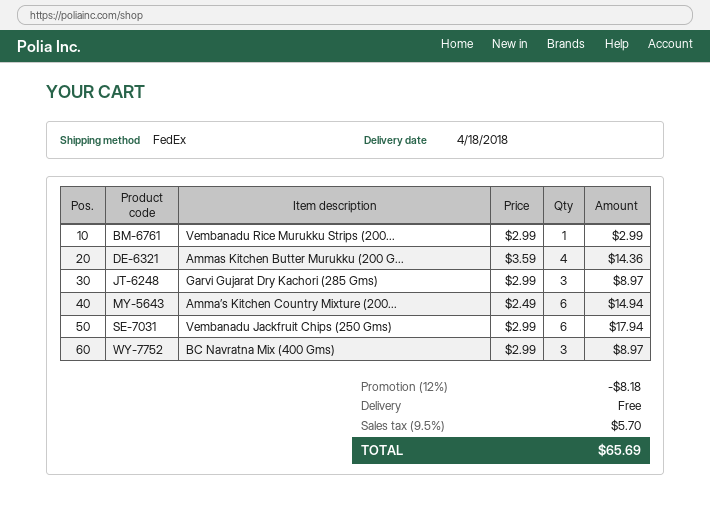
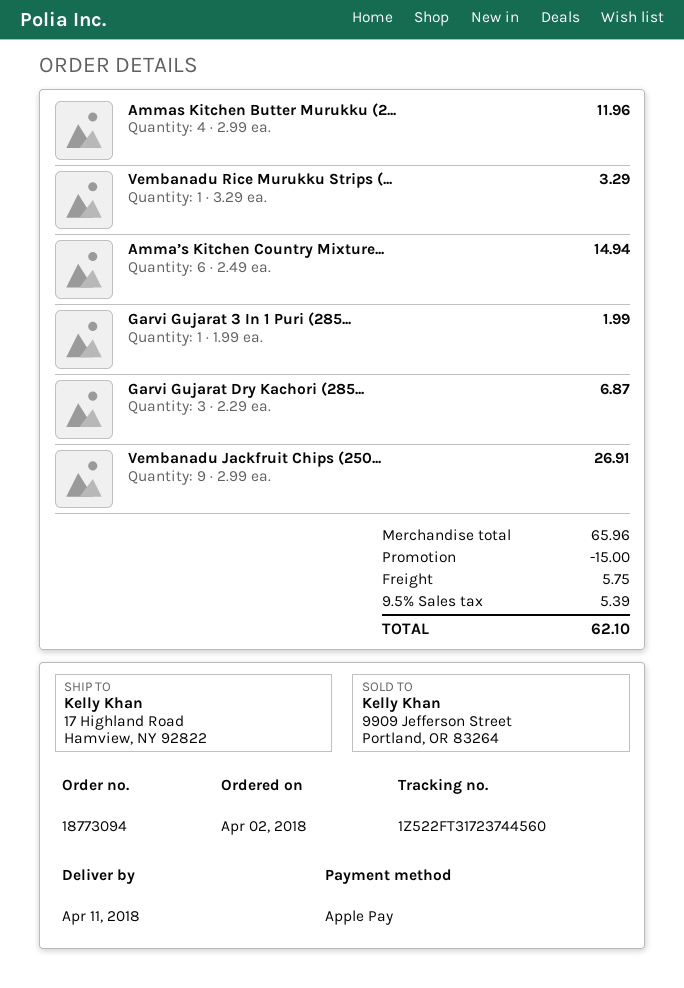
delivery date: 2018-04-18 -> 2018-04-11
Vembanadu Rice Murukku Strips (200...: 1 x 2.99 = 2.99 -> 1 x 3.29 = 3.29
Ammas Kitchen Butter Murukku (200 G...: 4 x 3.59 = 14.36 -> 4 x 2.99 = 11.96
Garvi Gujarat Dry Kachori (285 Gms): 3 x 2.99 = 8.97 -> 3 x 2.29 = 6.87
Vembanadu Jackfruit Chips (250 Gms): 6 x 2.99 = 17.94 -> 9 x 2.99 = 26.91
BC Navratna Mix (400 Gms): 3 x 2.99 = 8.97 -> none
Garvi Gujarat 3 In 1 Puri (285...: none -> 1 x 1.99 = 1.99
discount: 8.18 -> 15.00
shipping: 0.00 -> 5.75
tax: 9.5% = 5.70 -> 9.5% = 5.39
total: 65.69 -> 62.10

